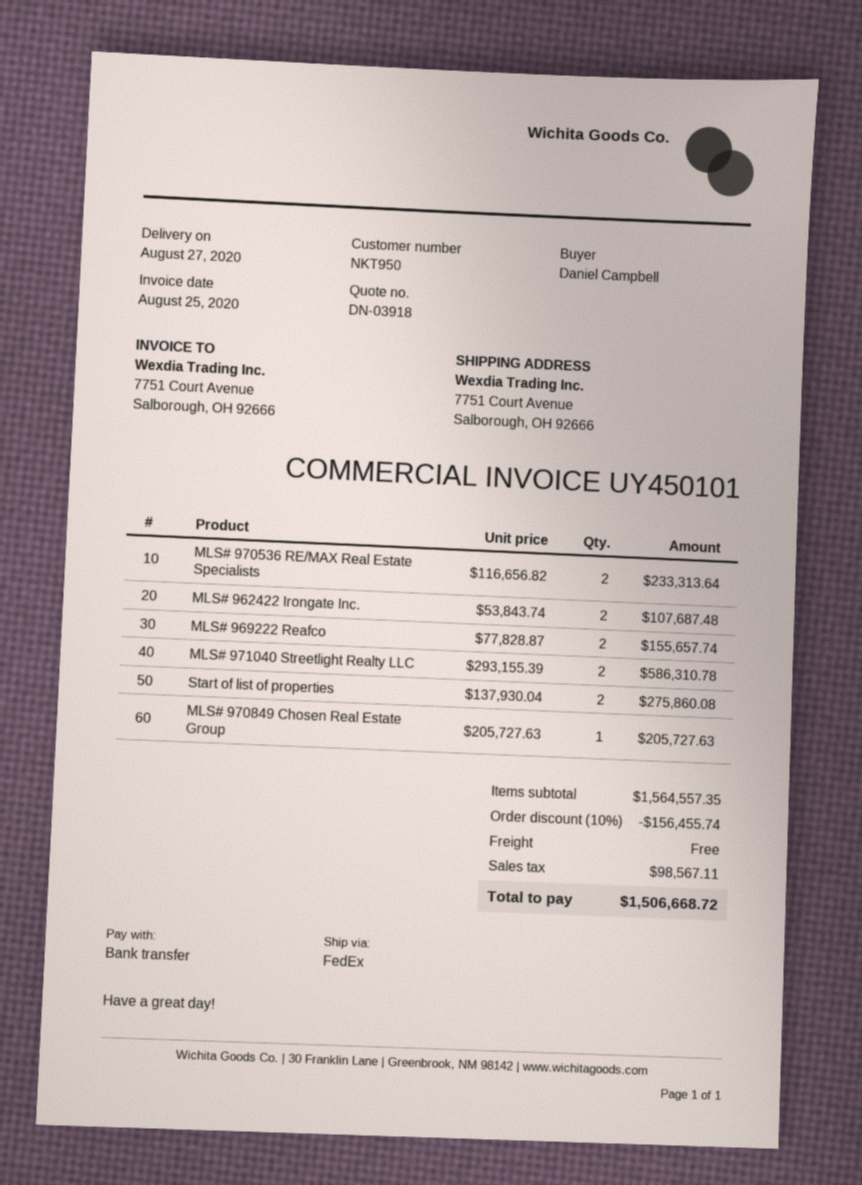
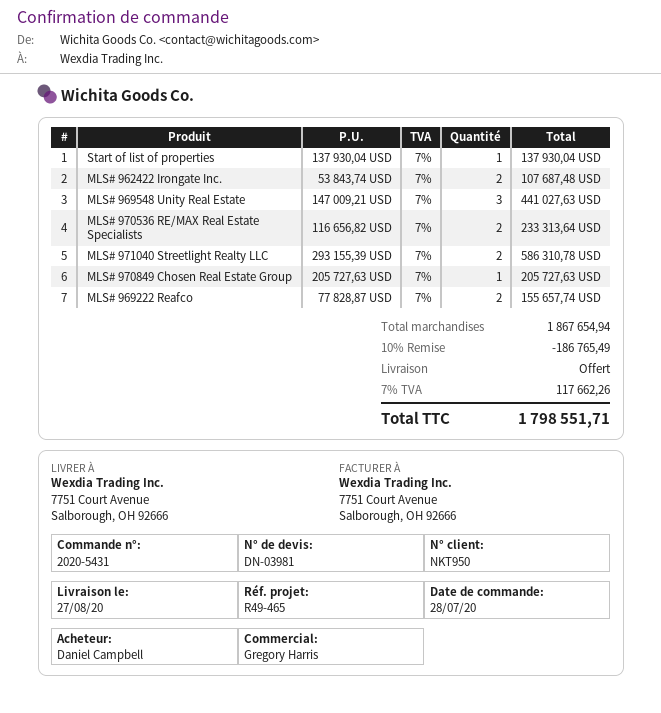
quote number: DN-03918 -> DN-03981
Start of list of properties: 2 x 137930.04 = 275860.08 -> 1 x 137930.04 = 137930.04
MLS# 969548 Unity Real Estate: none -> 3 x 147009.21 = 441027.63
subtotal: 1564557.35 -> 1867654.94
discount: 10% = 156455.74 -> 10% = 186765.49
tax: 98567.11 -> 117662.26
total: 1506668.72 -> 1798551.71

